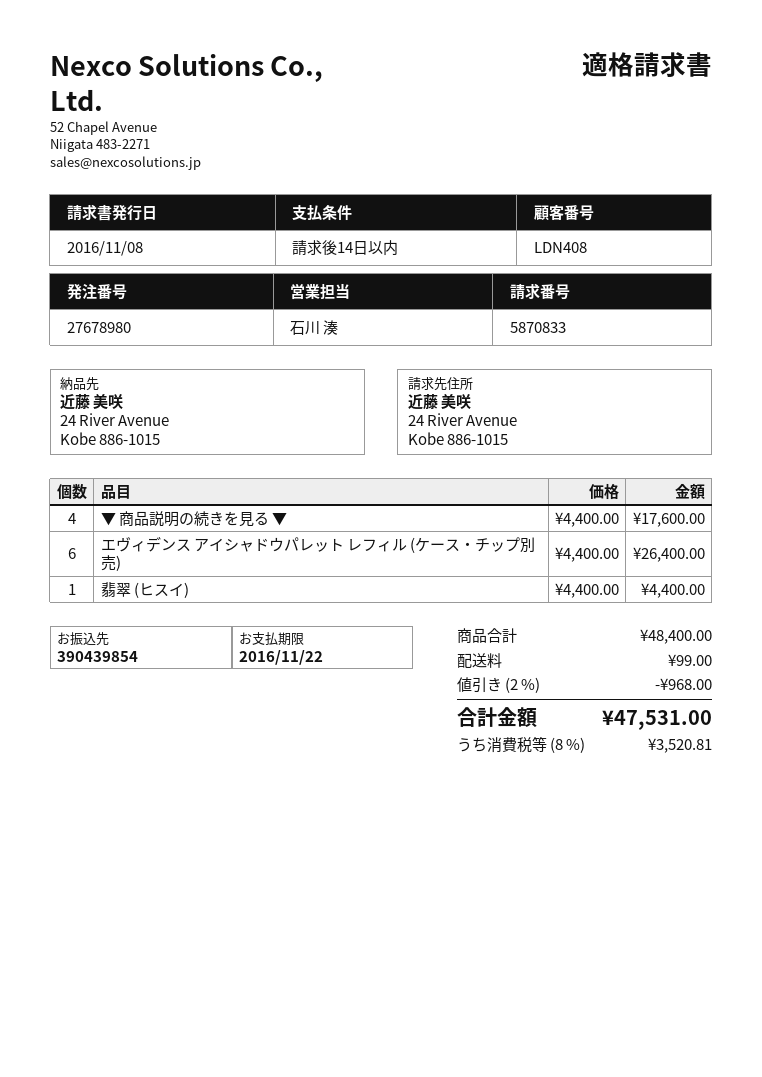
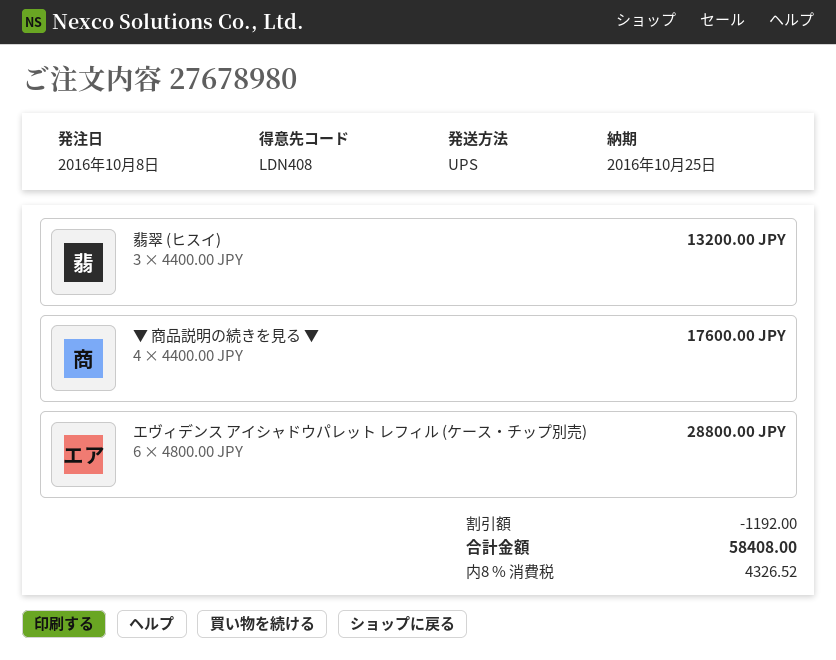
エヴィデンス アイシャドウパレット レフィル (ケース・チップ別売): 6 x 4400.00 = 26400.00 -> 6 x 4800.00 = 28800.00
翡翠 (ヒスイ): 1 x 4400.00 = 4400.00 -> 3 x 4400.00 = 13200.00
discount: 968.00 -> 1192.00
shipping: 99.00 -> none
tax: 8% = 3520.81 -> 8% = 4326.52
total: 47531.00 -> 58408.00

